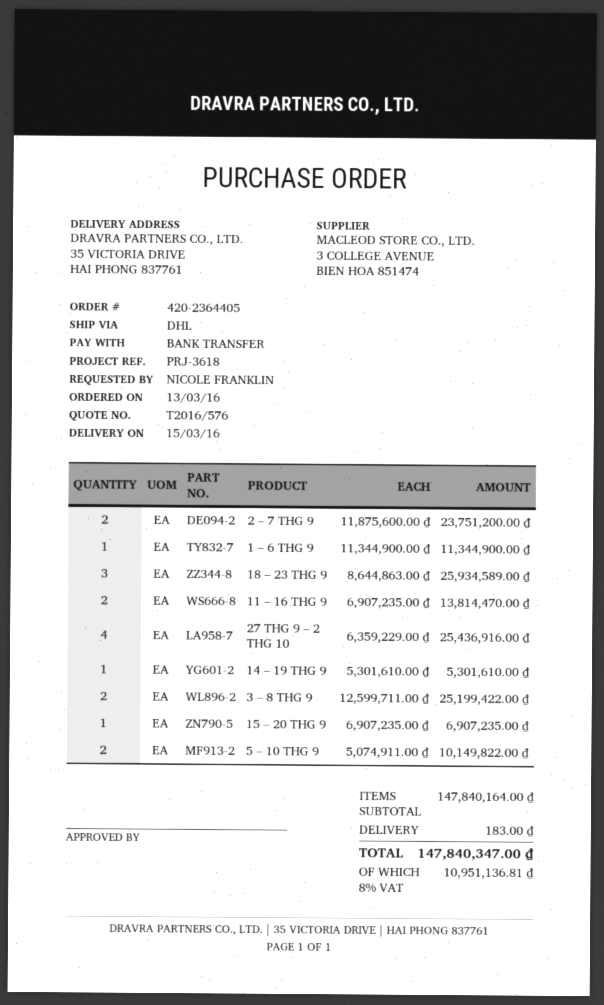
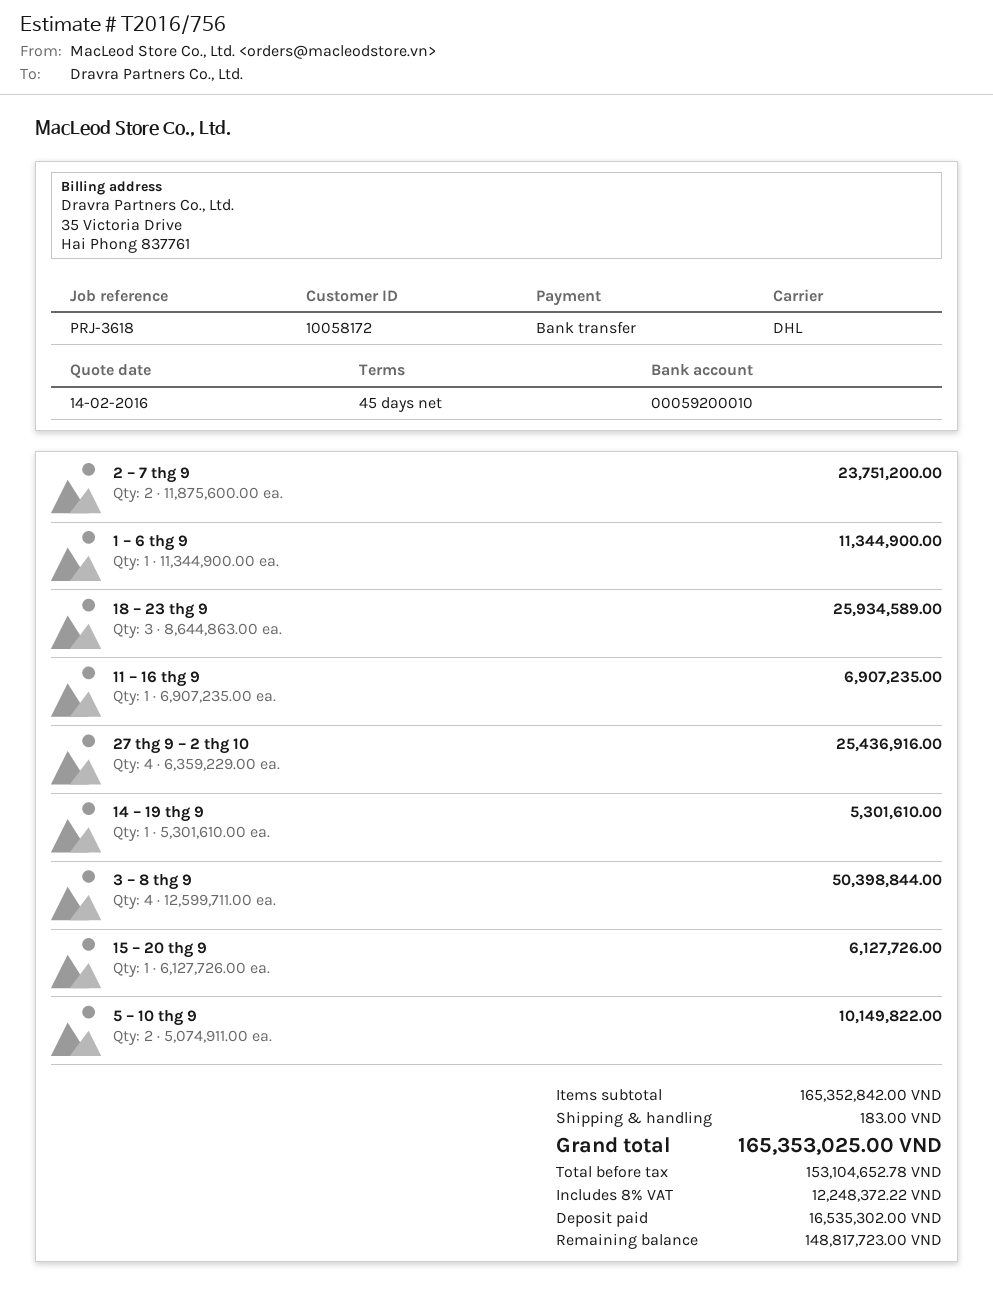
quote number: T2016/576 -> T2016/756
11 – 16 THG 9: 2 x 6907235.00 = 13814470.00 -> 1 x 6907235.00 = 6907235.00
3 – 8 THG 9: 2 x 12599711.00 = 25199422.00 -> 4 x 12599711.00 = 50398844.00
15 – 20 THG 9: 1 x 6907235.00 = 6907235.00 -> 1 x 6127726.00 = 6127726.00
subtotal: 147840164.00 -> 165352842.00
tax: 8% = 10951136.81 -> 8% = 12248372.22
total: 147840347.00 -> 165353025.00

